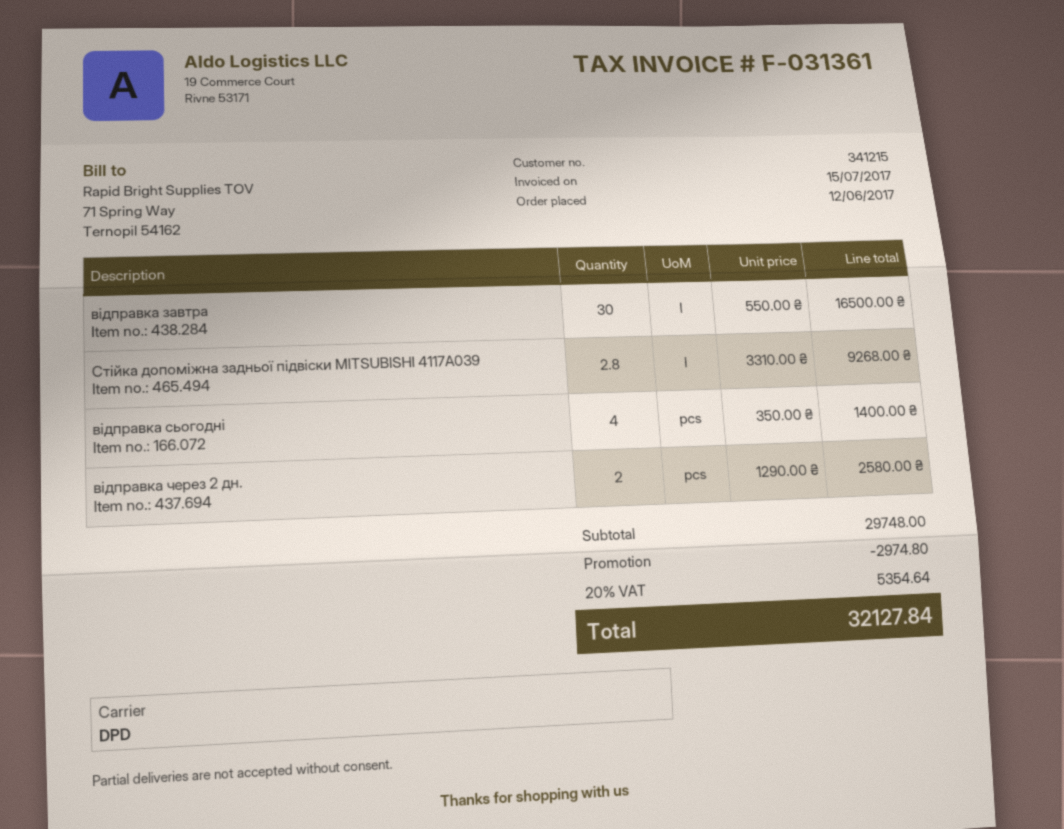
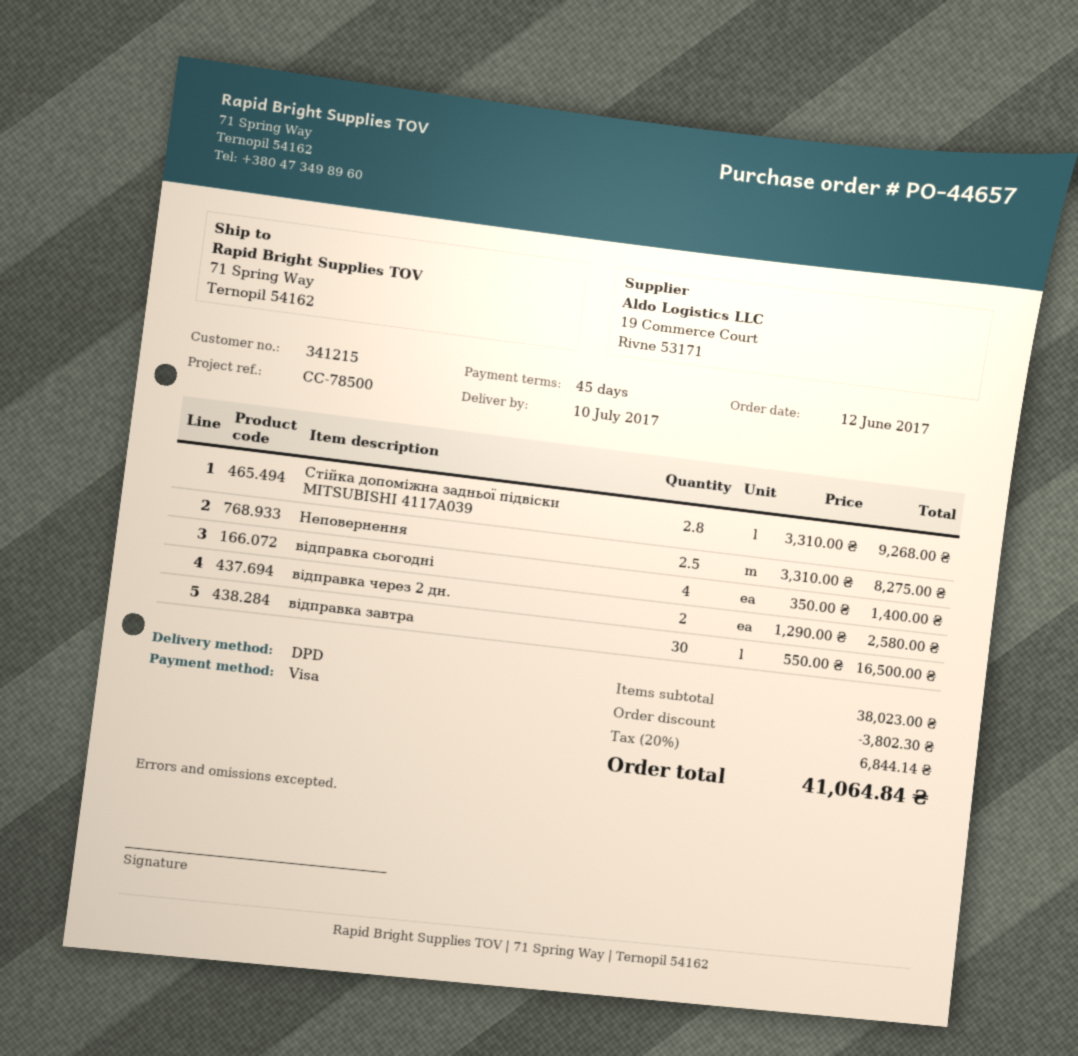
Неповернення: none -> 2.5 x 3310.00 = 8275.00
subtotal: 29748.00 -> 38023.00
discount: 2974.80 -> 3802.30
tax: 20% = 5354.64 -> 20% = 6844.14
total: 32127.84 -> 41064.84

